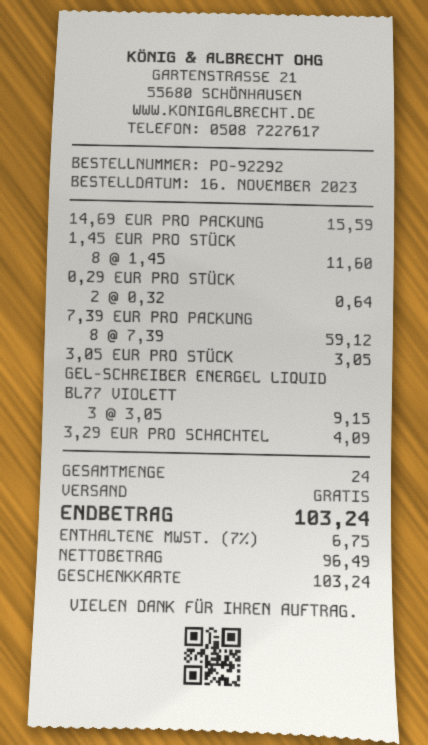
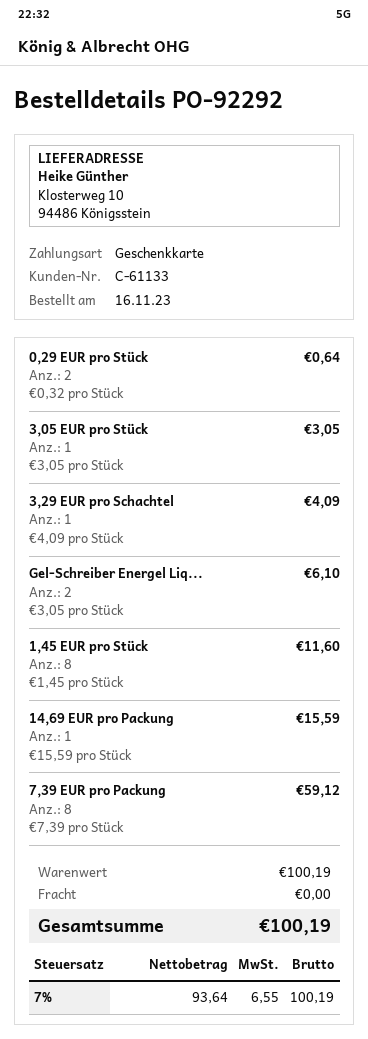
GEL-SCHREIBER ENERGEL LIQUID BL77 VIOLETT: 3 x 3.05 = 9.15 -> 2 x 3.05 = 6.10
net: 96.49 -> 93.64
tax: 7% = 6.75 -> 7% = 6.55
total: 103.24 -> 100.19

